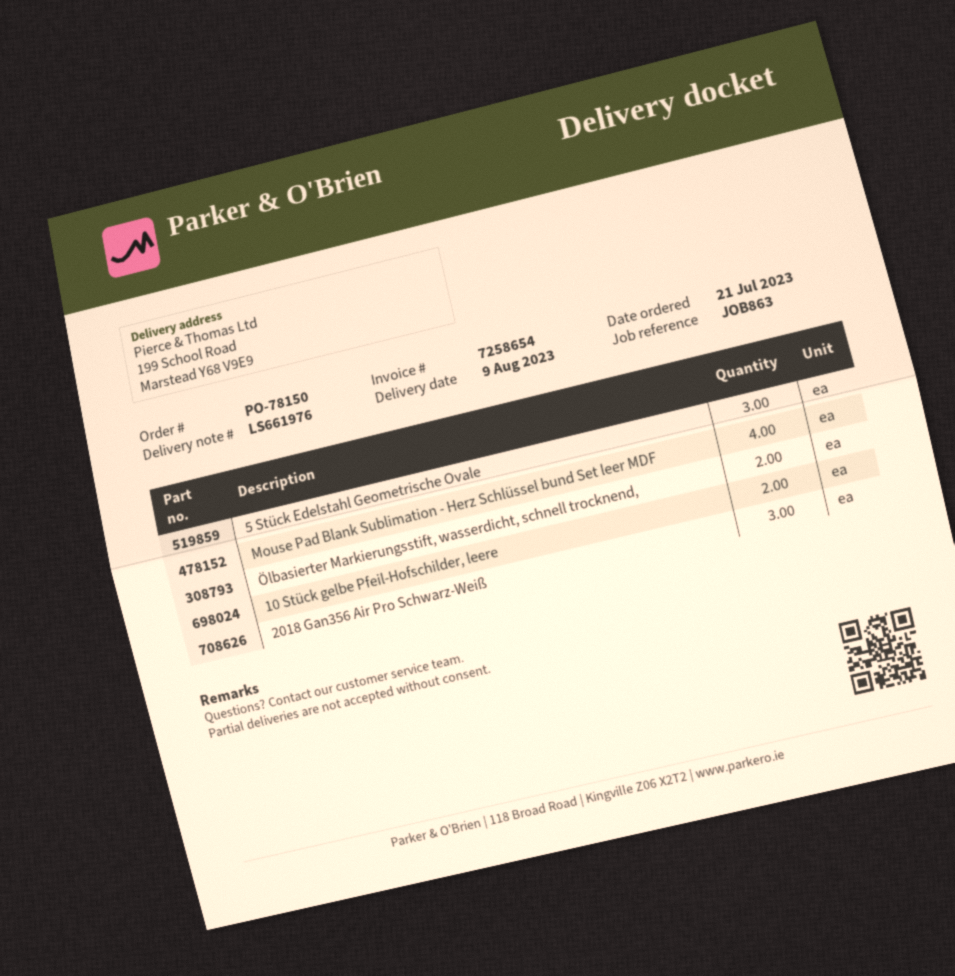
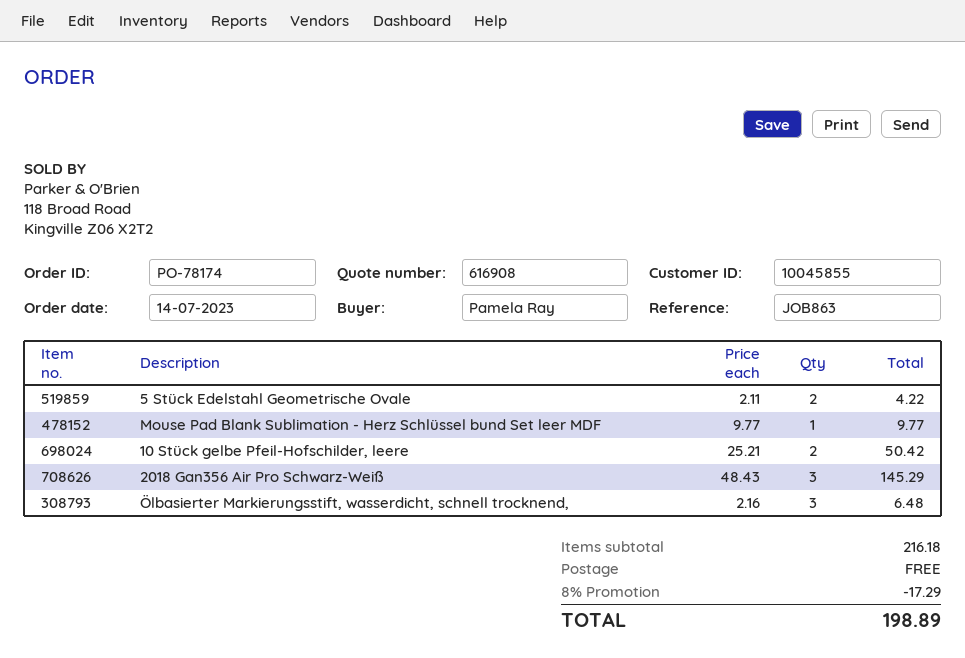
order number: PO-78150 -> PO-78174
order date: 2023-07-21 -> 2023-07-14
5 Stück Edelstahl Geometrische Ovale: 3 -> 2
Mouse Pad Blank Sublimation - Herz Schlüssel bund Set leer MDF: 4 -> 1
Ölbasierter Markierungsstift, wasserdicht, schnell trocknend,: 2 -> 3

